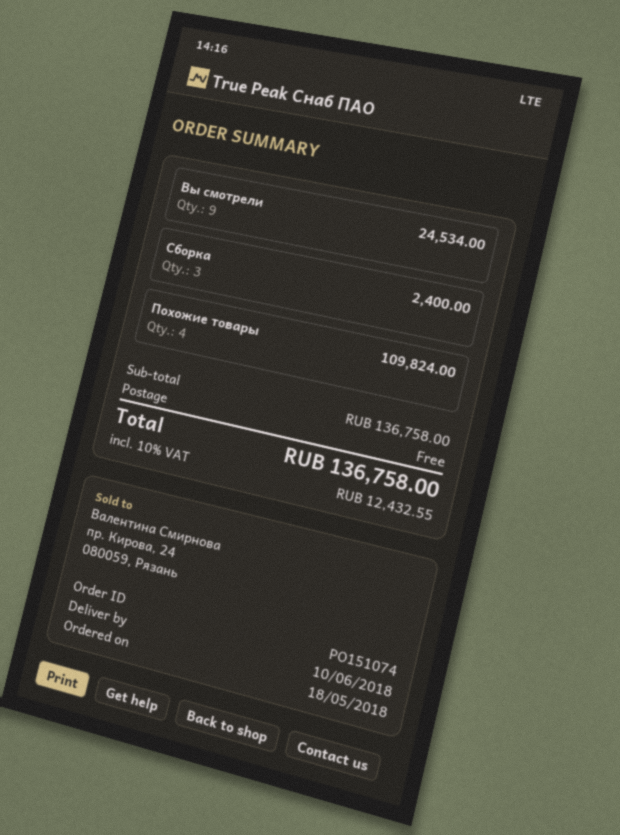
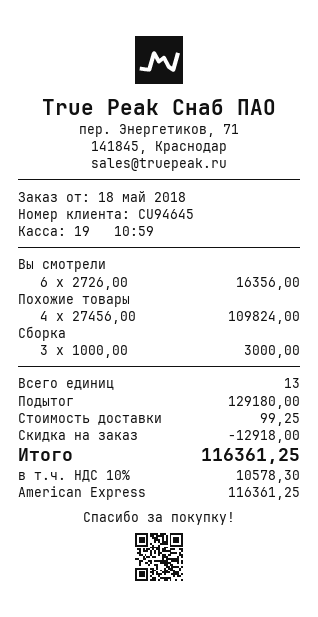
Вы смотрели: 9 for 24534.00 -> 6 for 16356.00
Сборка: 3 for 2400.00 -> 3 for 3000.00
subtotal: 136758.00 -> 129180.00
discount: none -> 12918.00
shipping: 0.00 -> 99.25
tax: 10% = 12432.55 -> 10% = 10578.30
total: 136758.00 -> 116361.25

